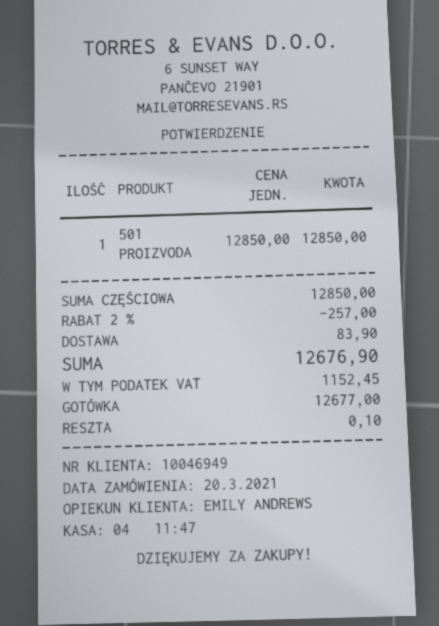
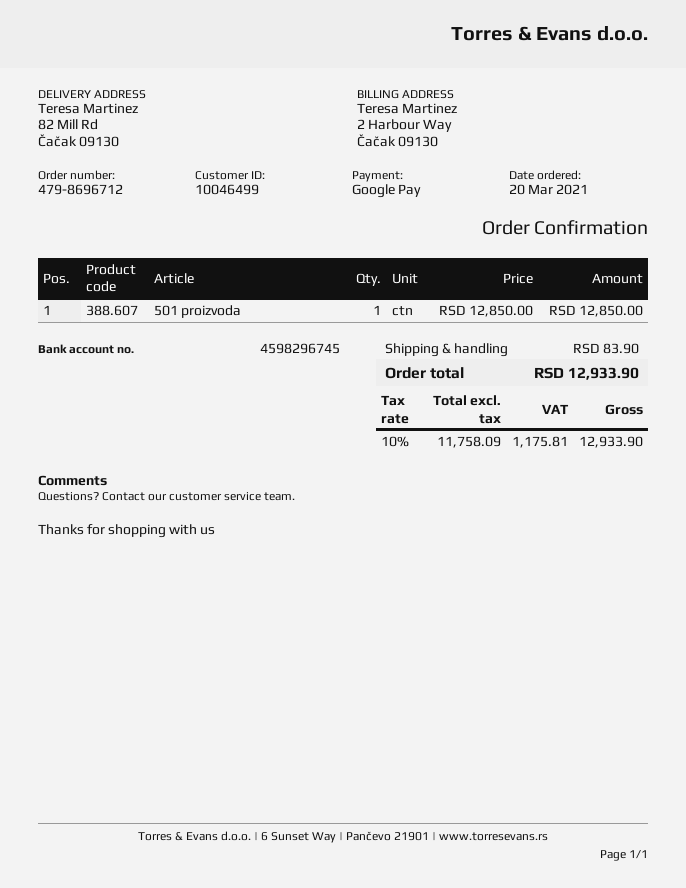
customer number: 10046949 -> 10046499
payment method: cash -> Google Pay
discount: 2% = 257.00 -> none
tax: 1152.45 -> 1175.81
total: 12676.90 -> 12933.90

